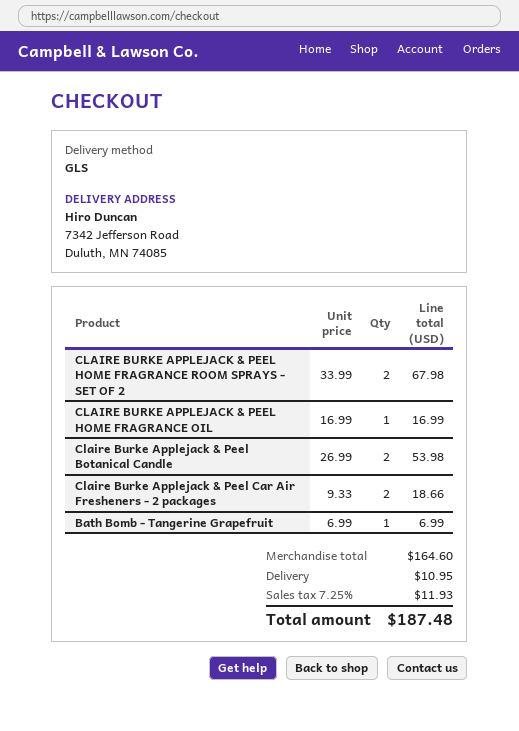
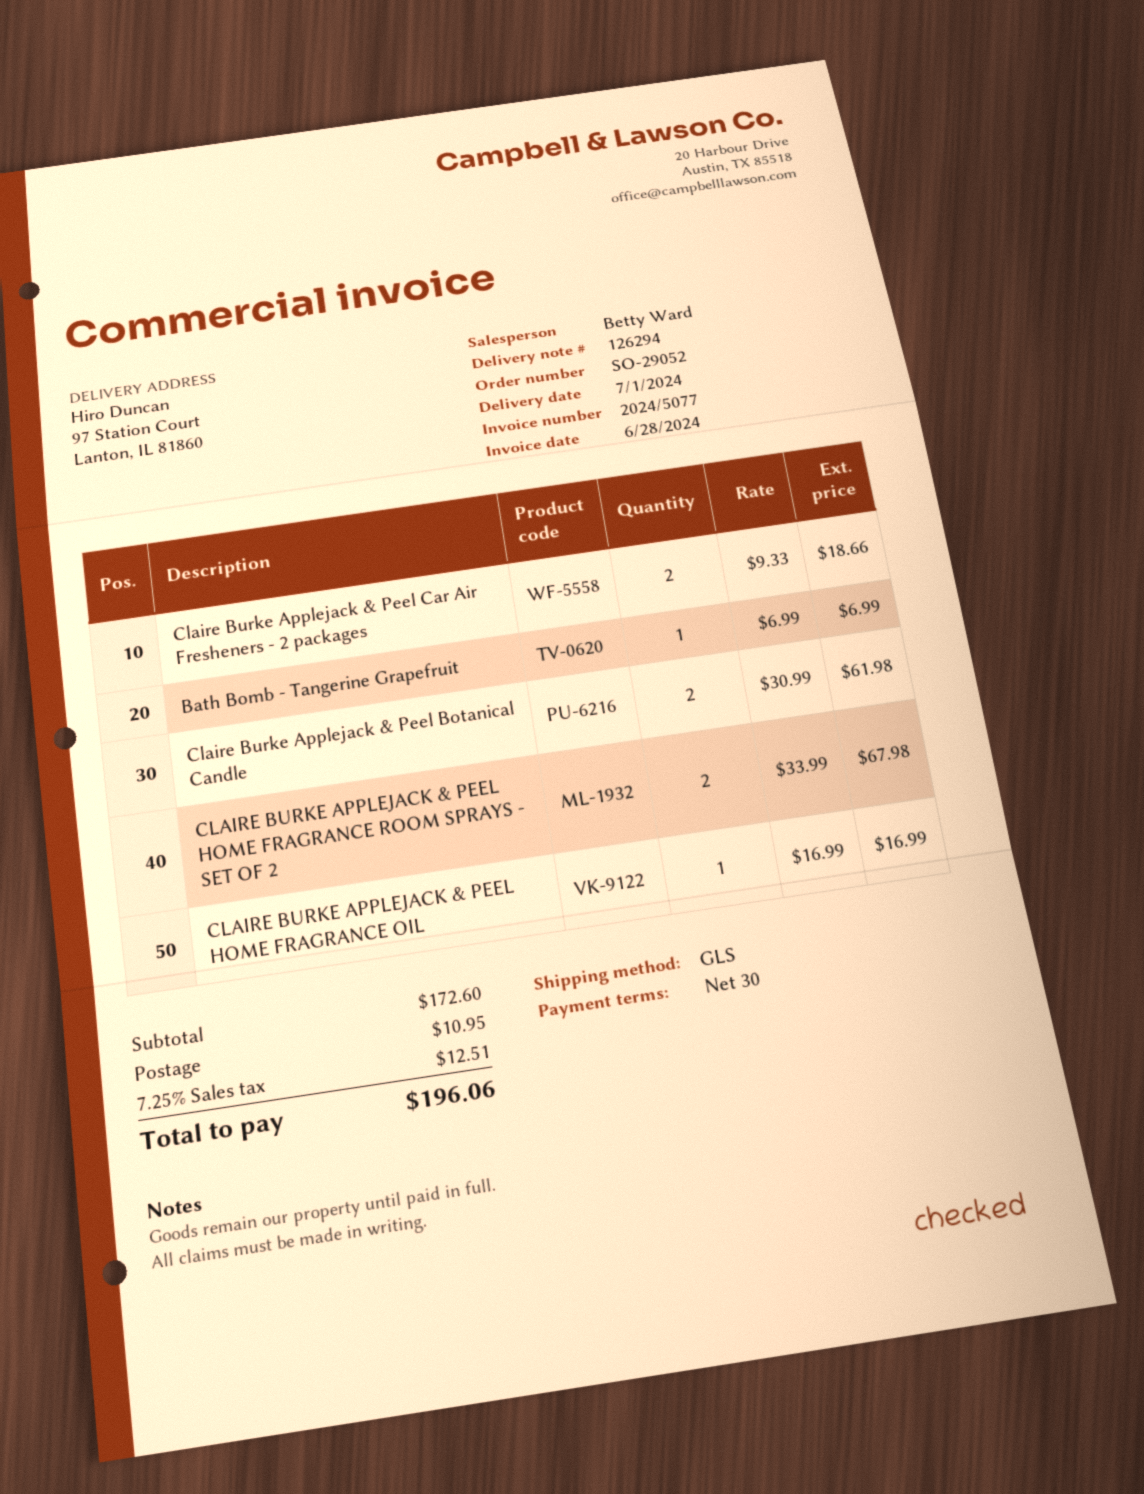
ship to: 7342 Jefferson Road, Duluth, MN 74085 -> 97 Station Court, Lanton, IL 81860
Claire Burke Applejack & Peel Botanical Candle: 2 x 26.99 = 53.98 -> 2 x 30.99 = 61.98
subtotal: 164.60 -> 172.60
tax: 7.25% = 11.93 -> 7.25% = 12.51
total: 187.48 -> 196.06

